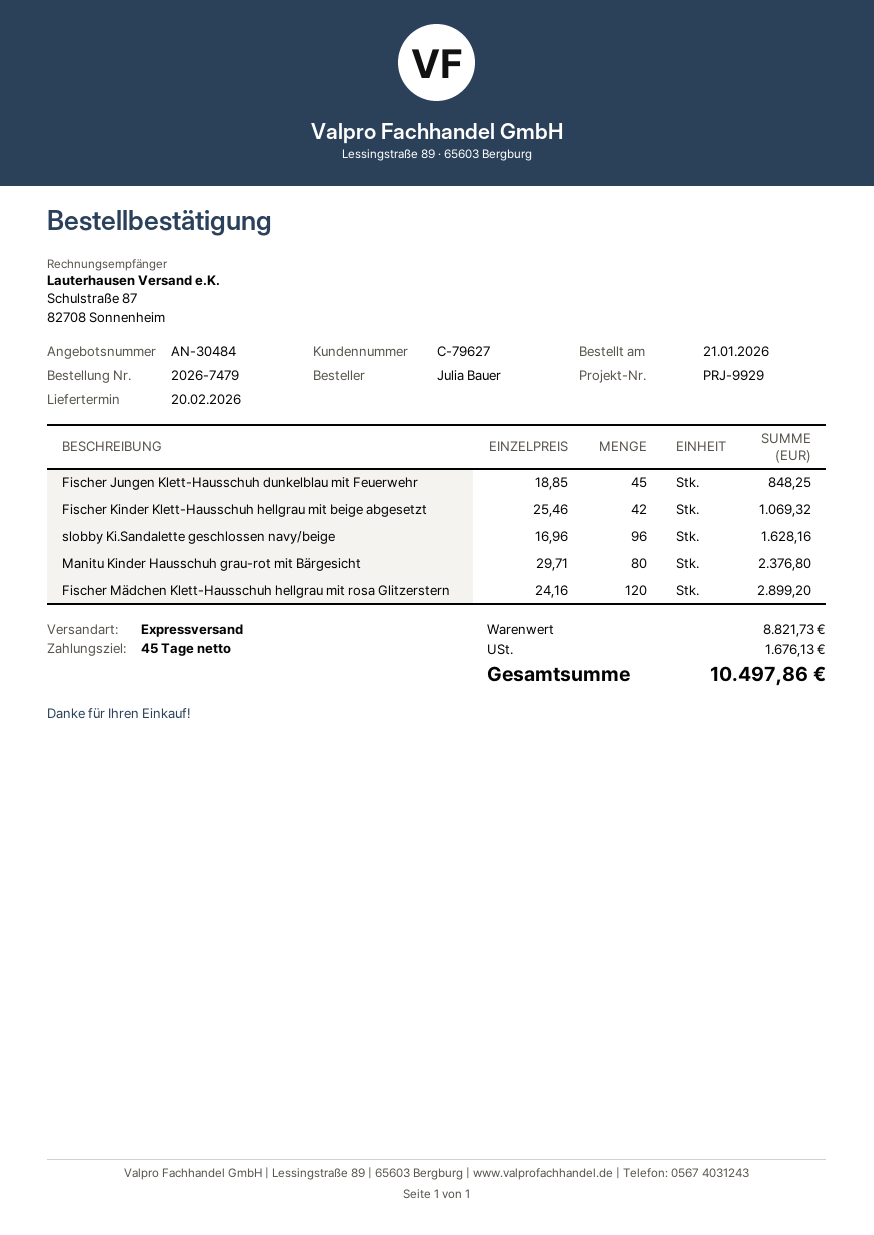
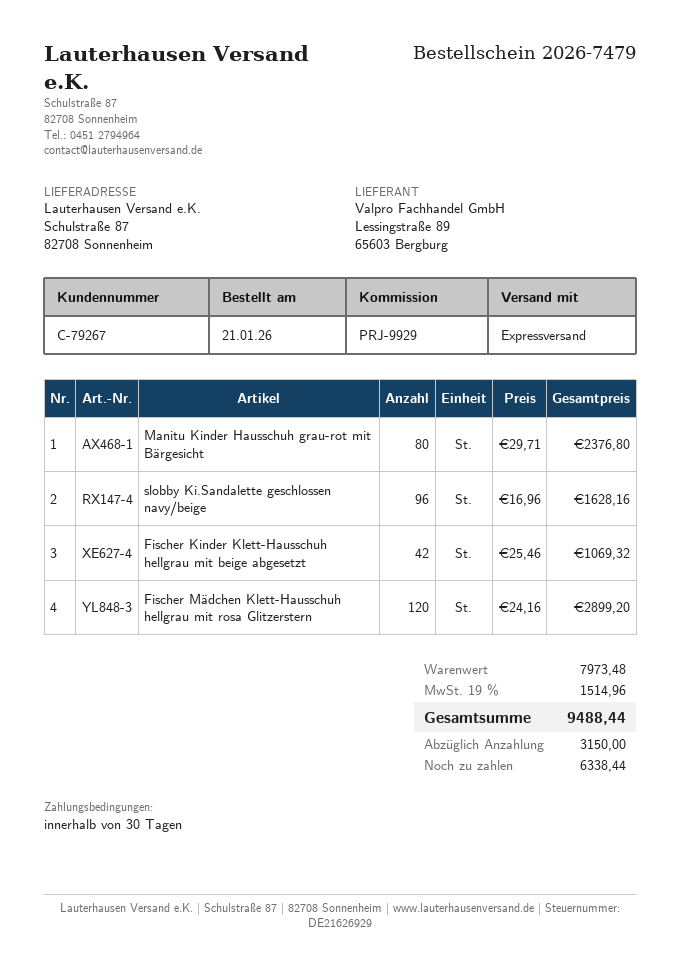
payment terms: 45 days -> 30 days
customer number: C-79627 -> C-79267
Fischer Jungen Klett-Hausschuh dunkelblau mit Feuerwehr: 45 x 18.85 = 848.25 -> none
subtotal: 8821.73 -> 7973.48
tax: 1676.13 -> 1514.96
total: 10497.86 -> 9488.44

